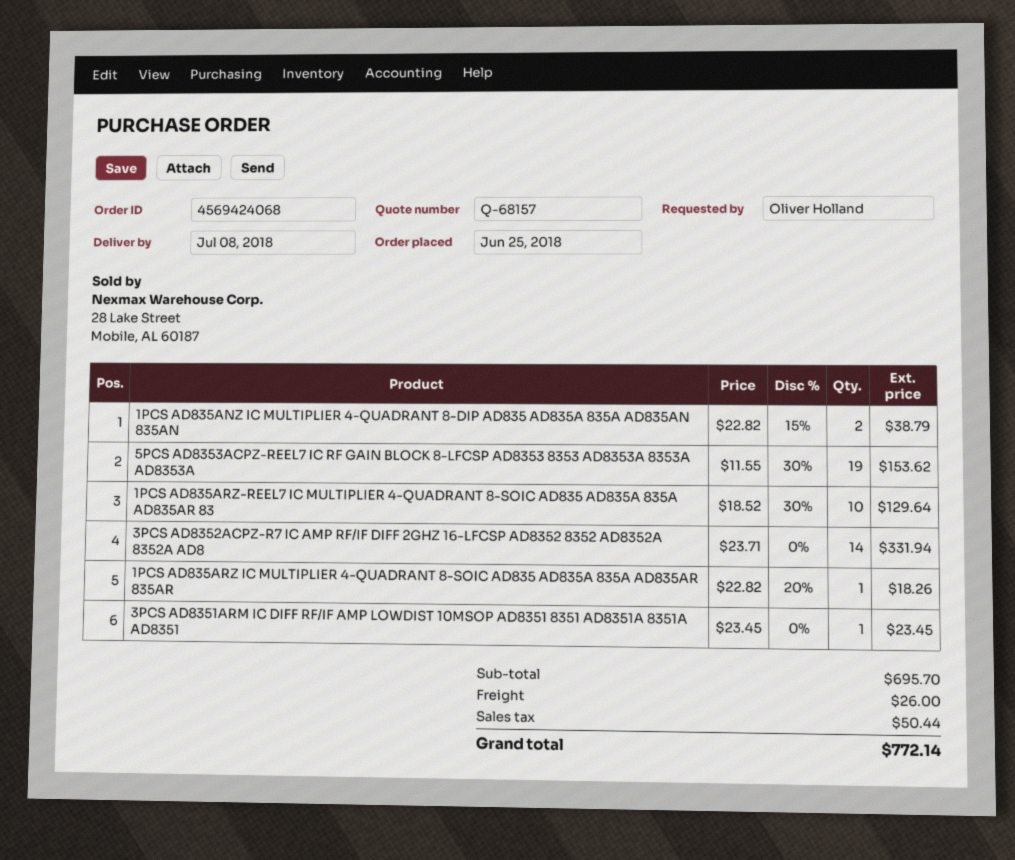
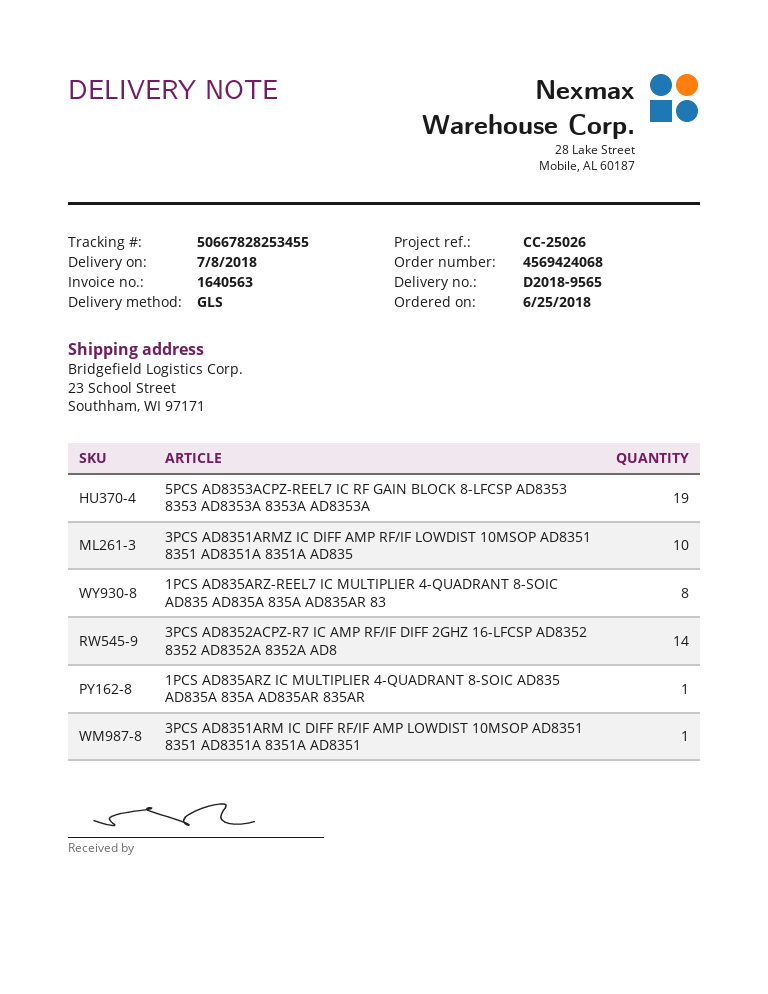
1PCS AD835ANZ IC MULTIPLIER 4-QUADRANT 8-DIP AD835 AD835A 835A AD835AN 835AN: 2 -> none
1PCS AD835ARZ-REEL7 IC MULTIPLIER 4-QUADRANT 8-SOIC AD835 AD835A 835A AD835AR 83: 10 -> 8
3PCS AD8351ARMZ IC DIFF AMP RF/IF LOWDIST 10MSOP AD8351 8351 AD8351A 8351A AD835: none -> 10

